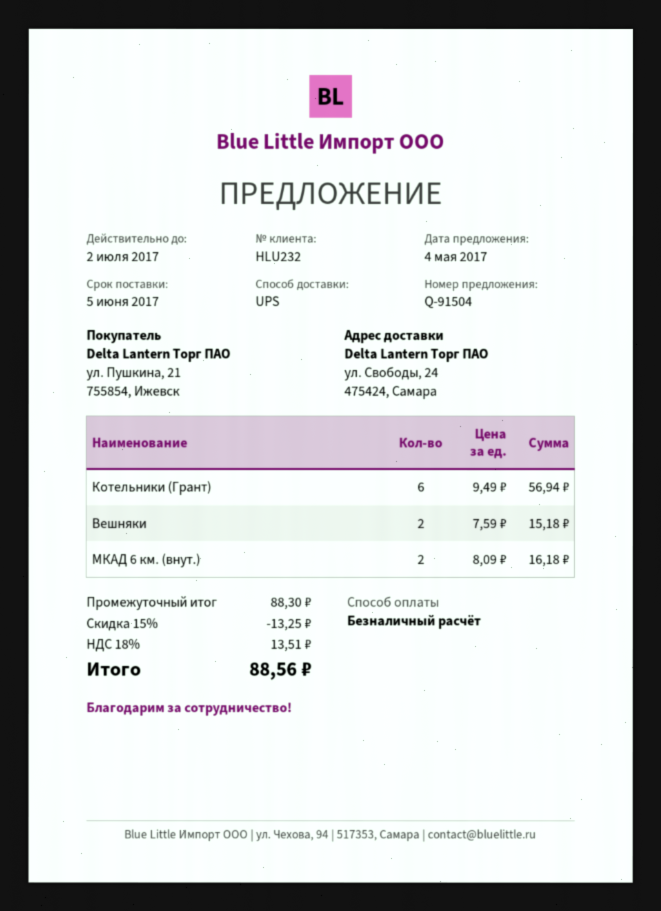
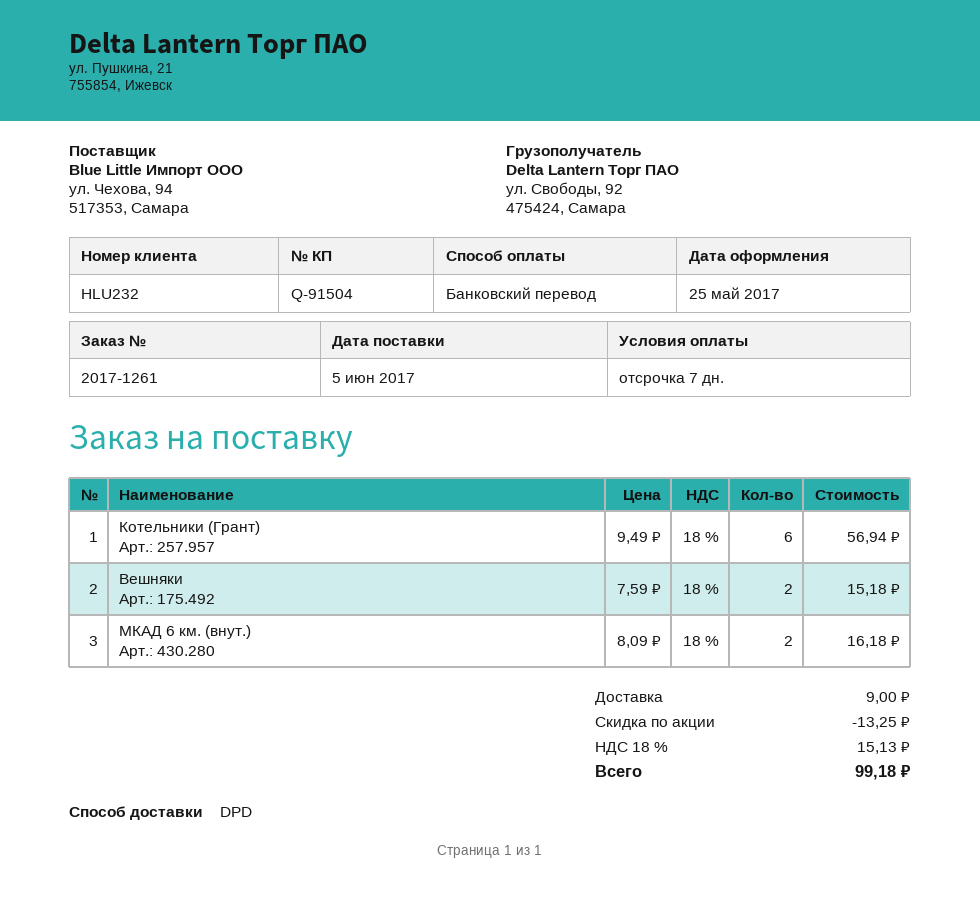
shipping method: UPS -> DPD
ship to: ул. Свободы, 24, 475424, Самара -> ул. Свободы, 92, 475424, Самара
shipping: none -> 9.00
tax: 18% = 13.51 -> 18% = 15.13
total: 88.56 -> 99.18

